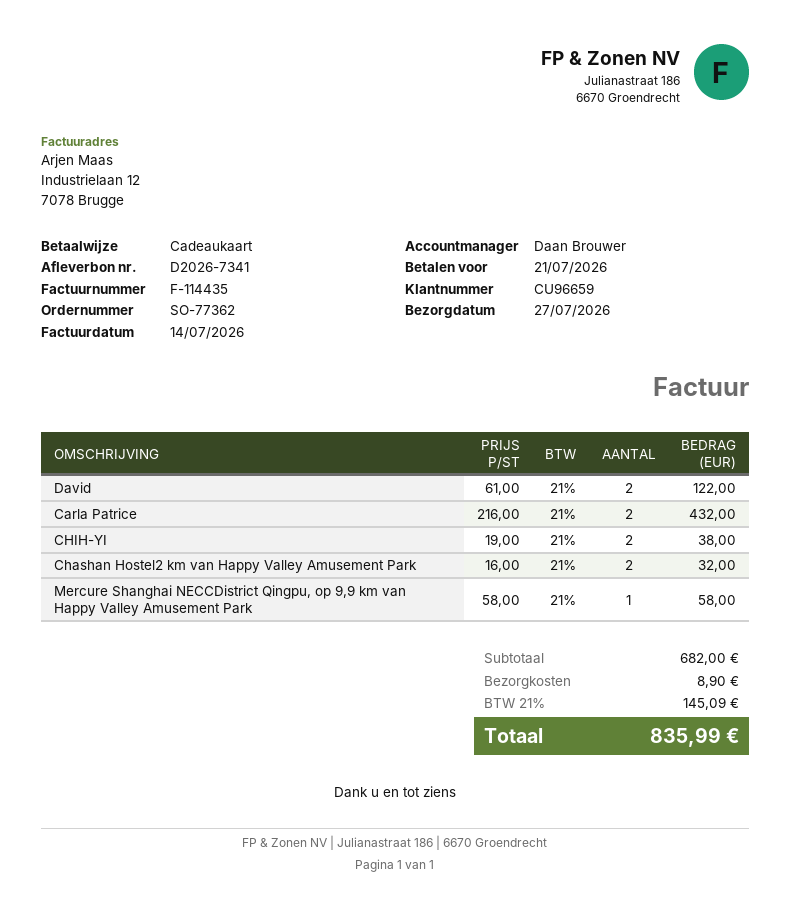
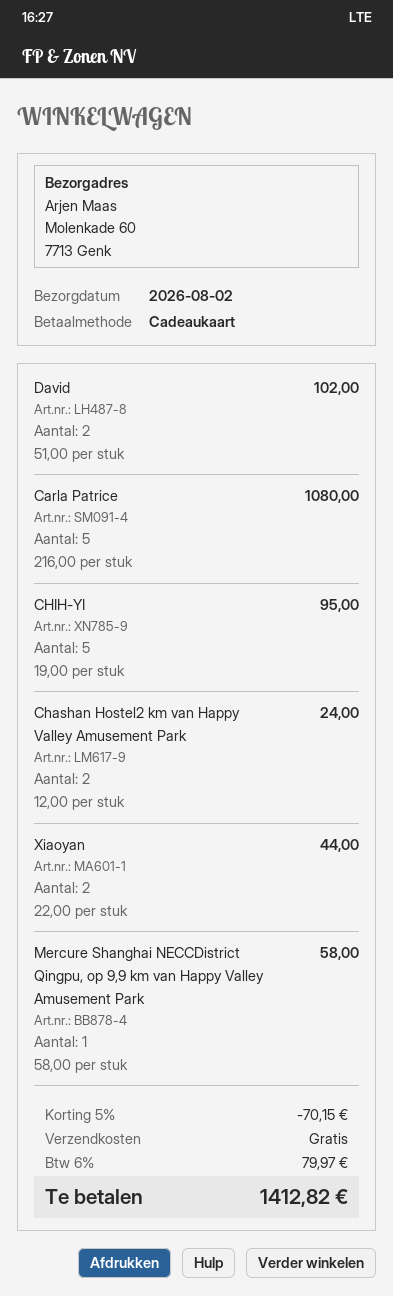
delivery date: 2026-07-27 -> 2026-08-02
David: 2 x 61.00 = 122.00 -> 2 x 51.00 = 102.00
Carla Patrice: 2 x 216.00 = 432.00 -> 5 x 216.00 = 1080.00
CHIH-YI: 2 x 19.00 = 38.00 -> 5 x 19.00 = 95.00
Chashan Hostel2 km van Happy Valley Amusement Park: 2 x 16.00 = 32.00 -> 2 x 12.00 = 24.00
Xiaoyan: none -> 2 x 22.00 = 44.00
discount: none -> 5% = 70.15
shipping: 8.90 -> 0.00
tax: 21% = 145.09 -> 6% = 79.97
total: 835.99 -> 1412.82

